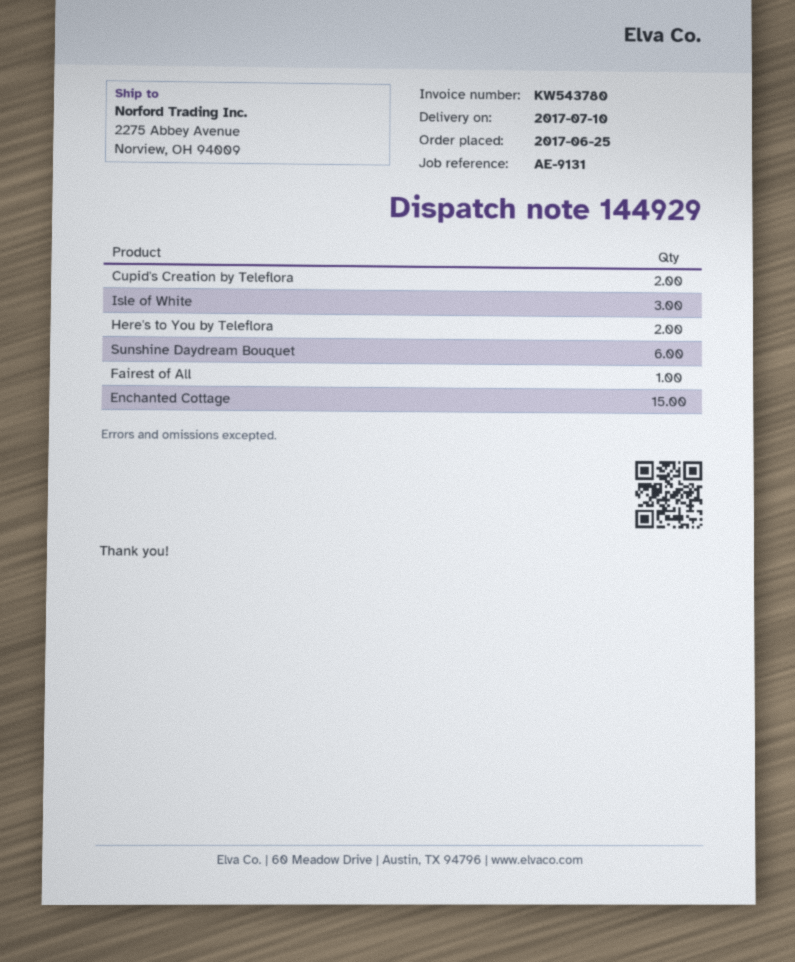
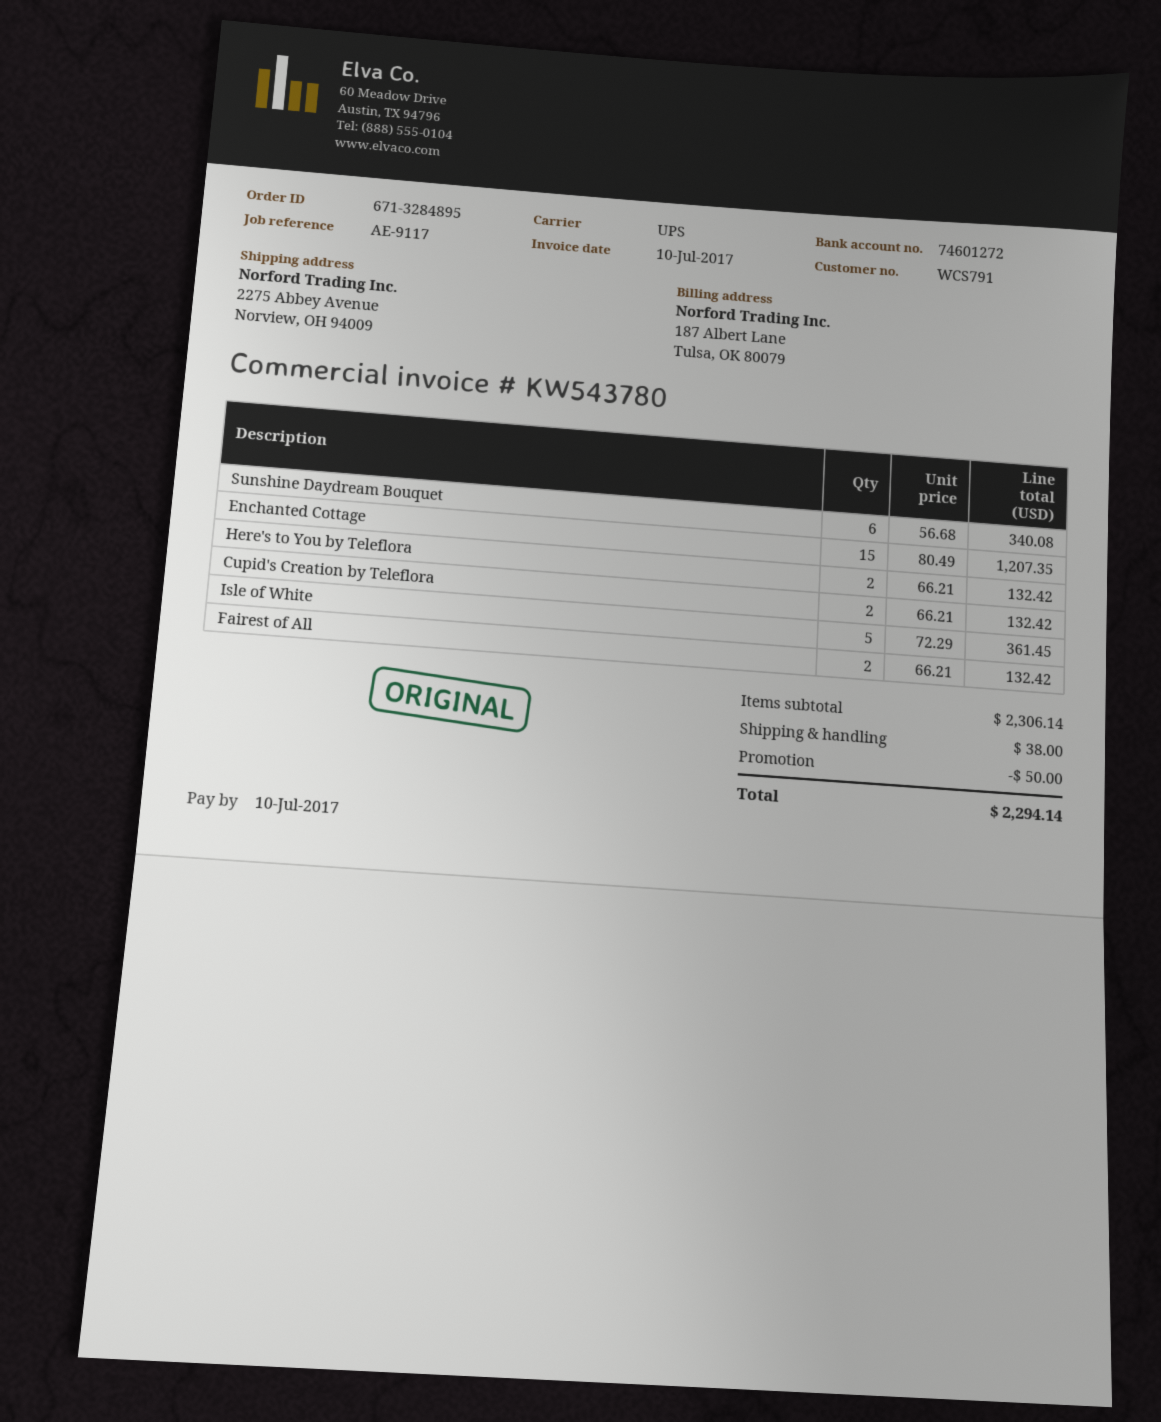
reference: AE-9131 -> AE-9117
Isle of White: 3 -> 5
Fairest of All: 1 -> 2

